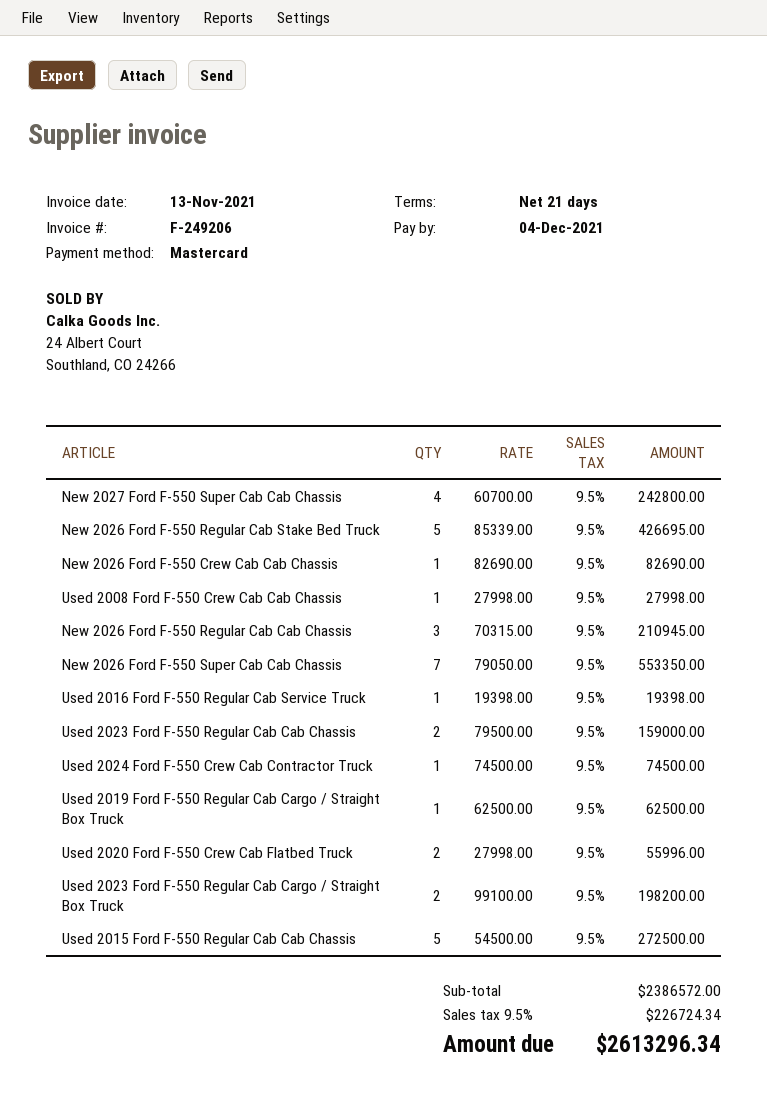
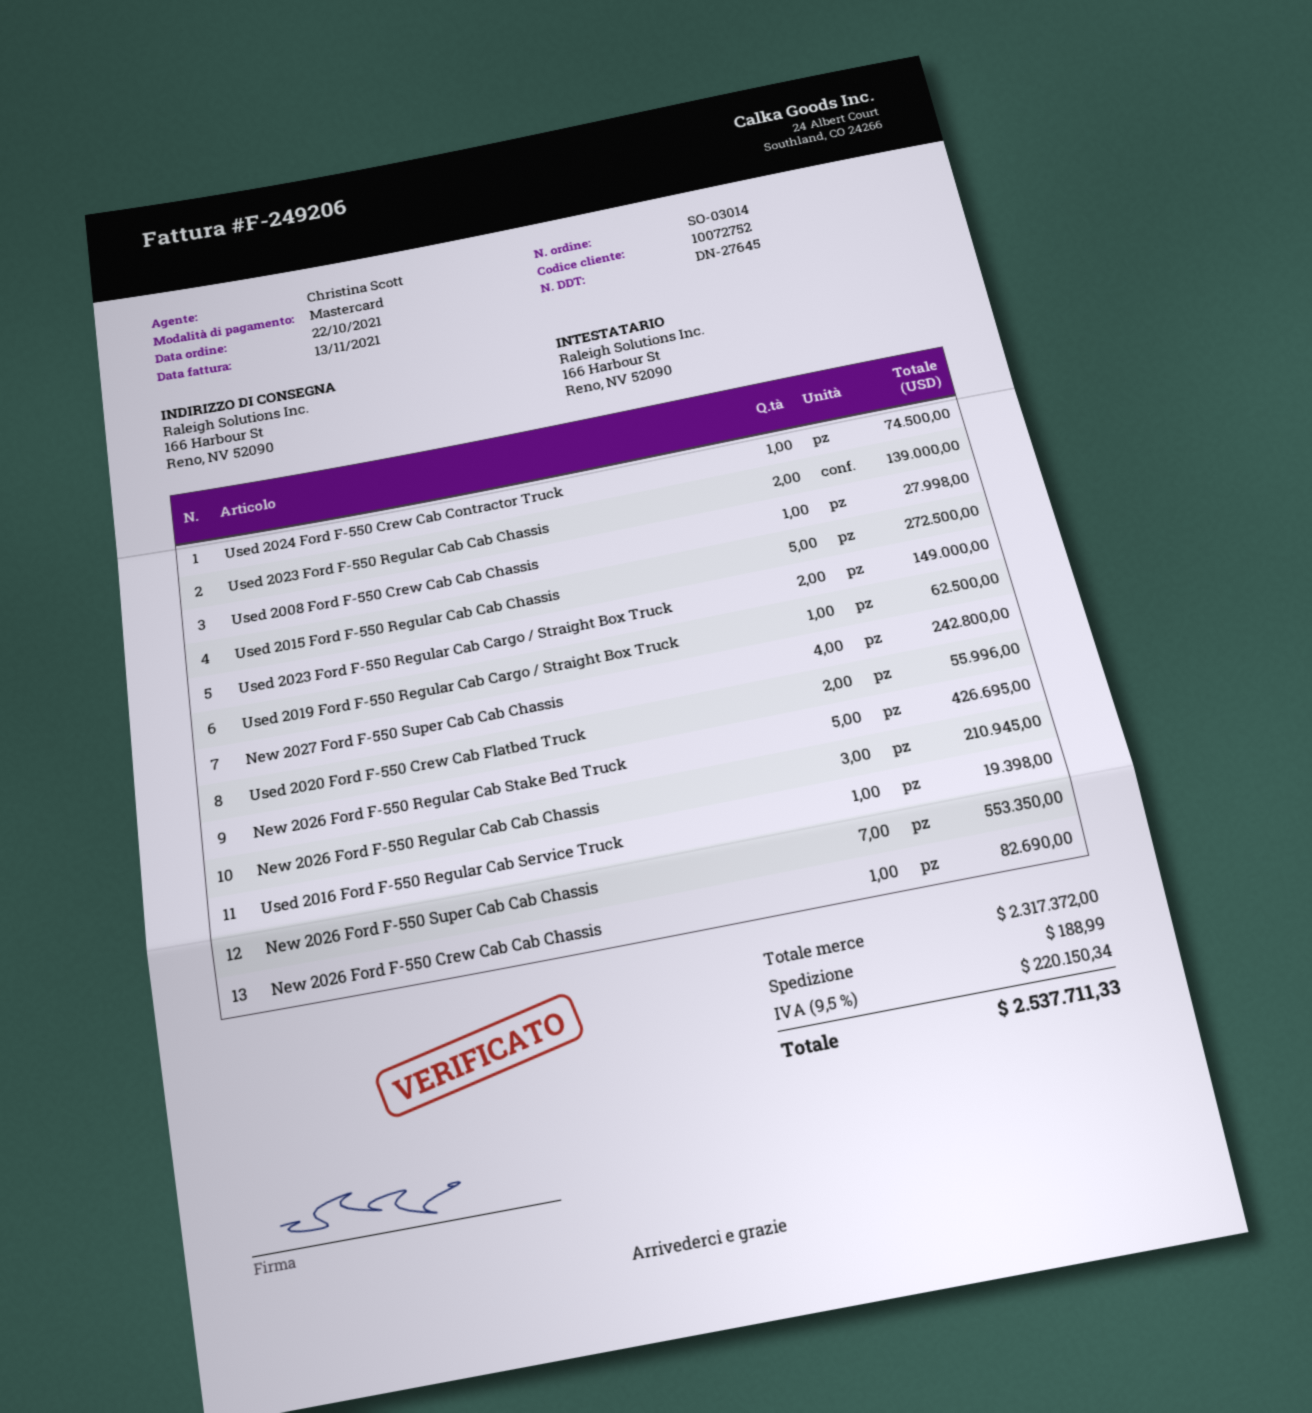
Used 2023 Ford F-550 Regular Cab Cab Chassis: 2 for 159000.00 -> 2 for 139000.00
Used 2023 Ford F-550 Regular Cab Cargo / Straight Box Truck: 2 for 198200.00 -> 2 for 149000.00
subtotal: 2386572.00 -> 2317372.00
shipping: none -> 188.99
tax: 9.5% = 226724.34 -> 9.5% = 220150.34
total: 2613296.34 -> 2537711.33

